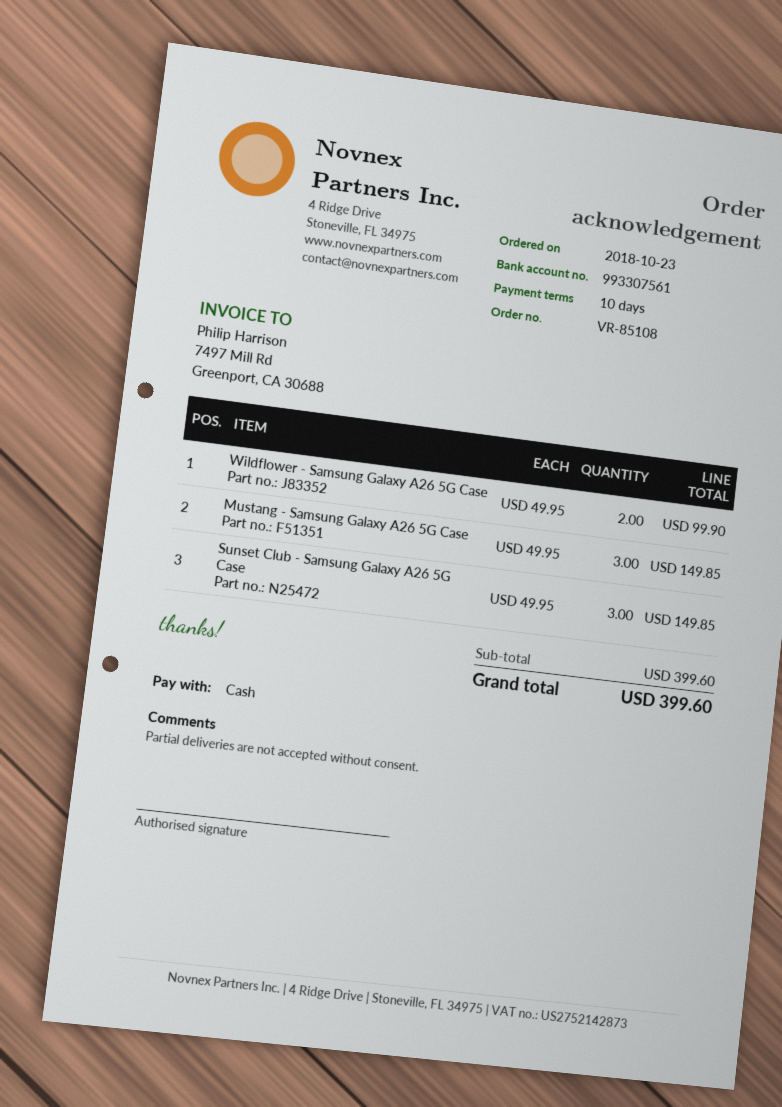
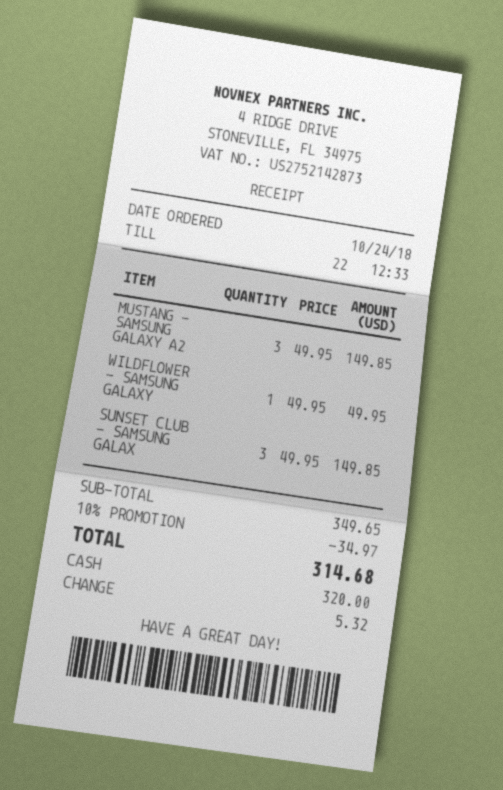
order date: 2018-10-23 -> 2018-10-24
Wildflower - Samsung Galaxy A26 5G Case: 2 x 49.95 = 99.90 -> 1 x 49.95 = 49.95
subtotal: 399.60 -> 349.65
discount: none -> 10% = 34.97
total: 399.60 -> 314.68

